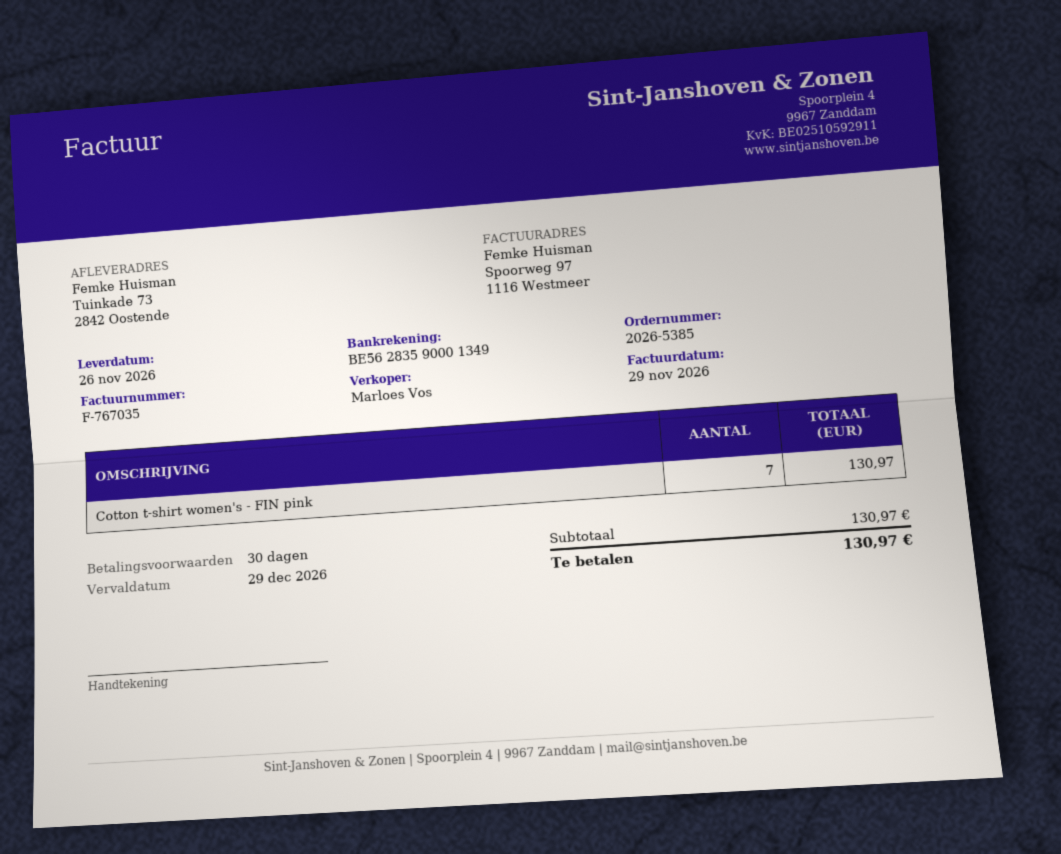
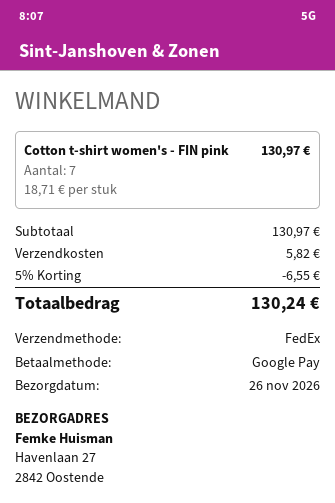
ship to: Tuinkade 73, 2842 Oostende -> Havenlaan 27, 2842 Oostende
discount: none -> 5% = 6.55
shipping: none -> 5.82
total: 130.97 -> 130.24

